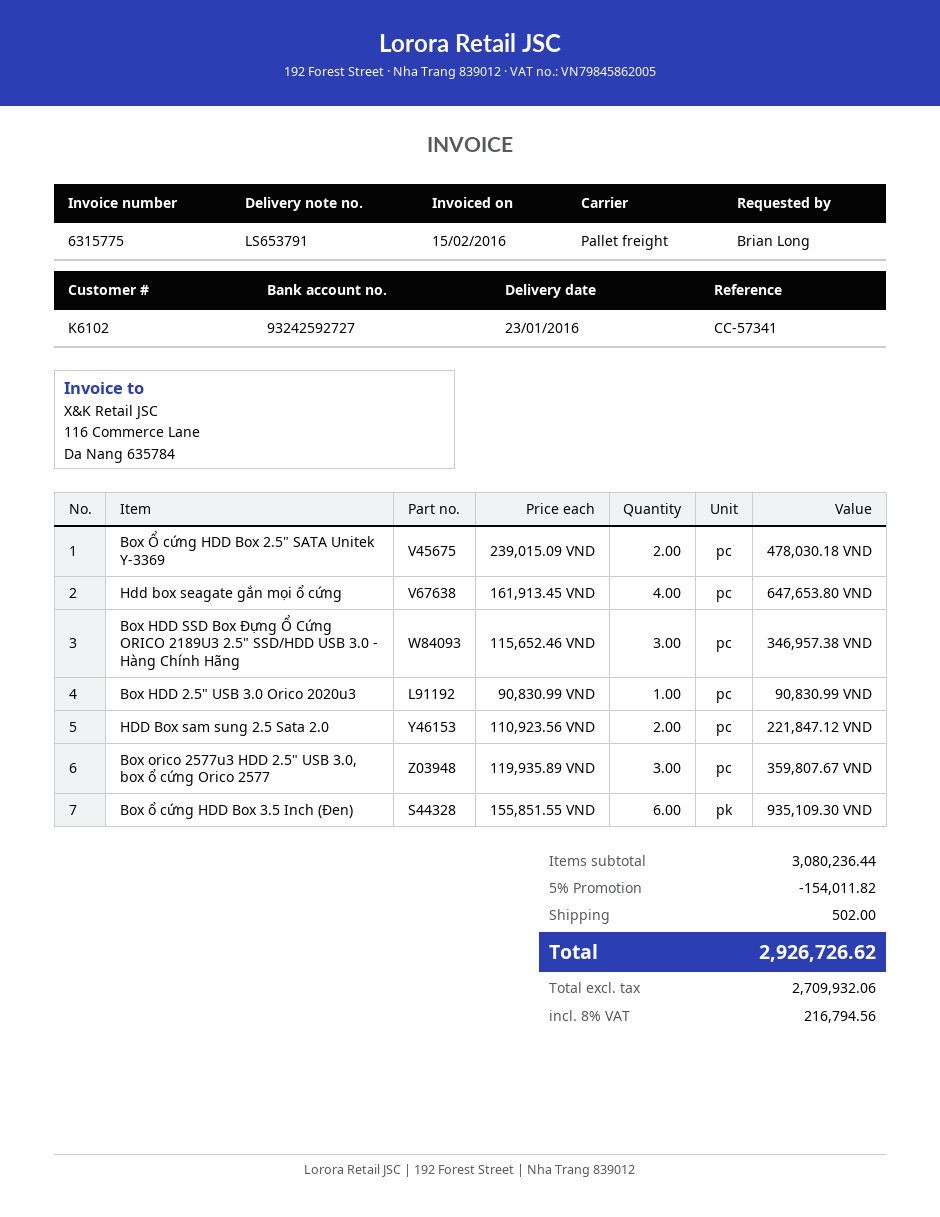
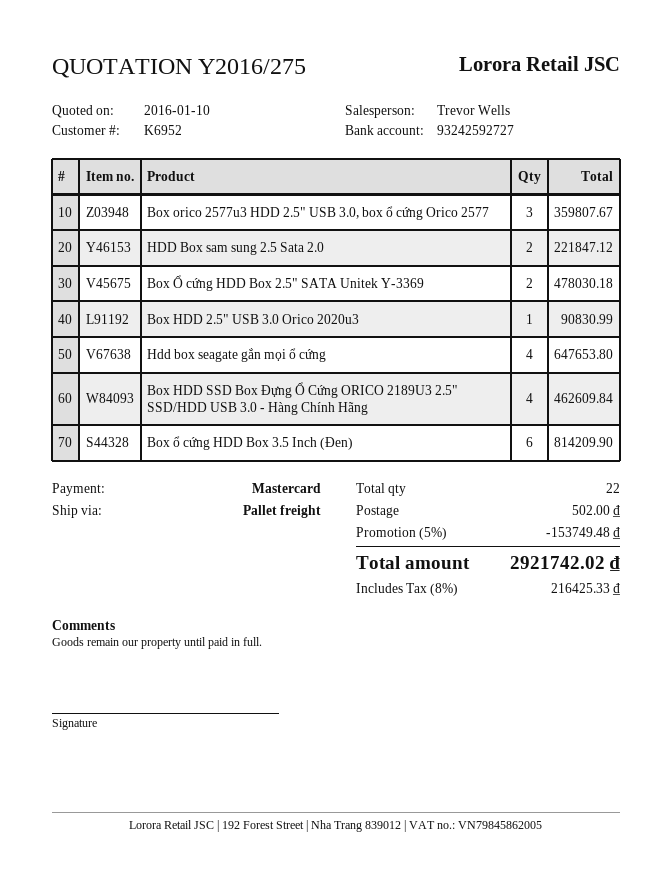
customer number: K6102 -> K6952
Box HDD SSD Box Đựng Ổ Cứng ORICO 2189U3 2.5" SSD/HDD USB 3.0 - Hàng Chính Hãng: 3 for 346957.38 -> 4 for 462609.84
Box ổ cứng HDD Box 3.5 Inch (Đen): 6 for 935109.30 -> 6 for 814209.90
discount: 5% = 154011.82 -> 5% = 153749.48
tax: 8% = 216794.56 -> 8% = 216425.33
total: 2926726.62 -> 2921742.02

